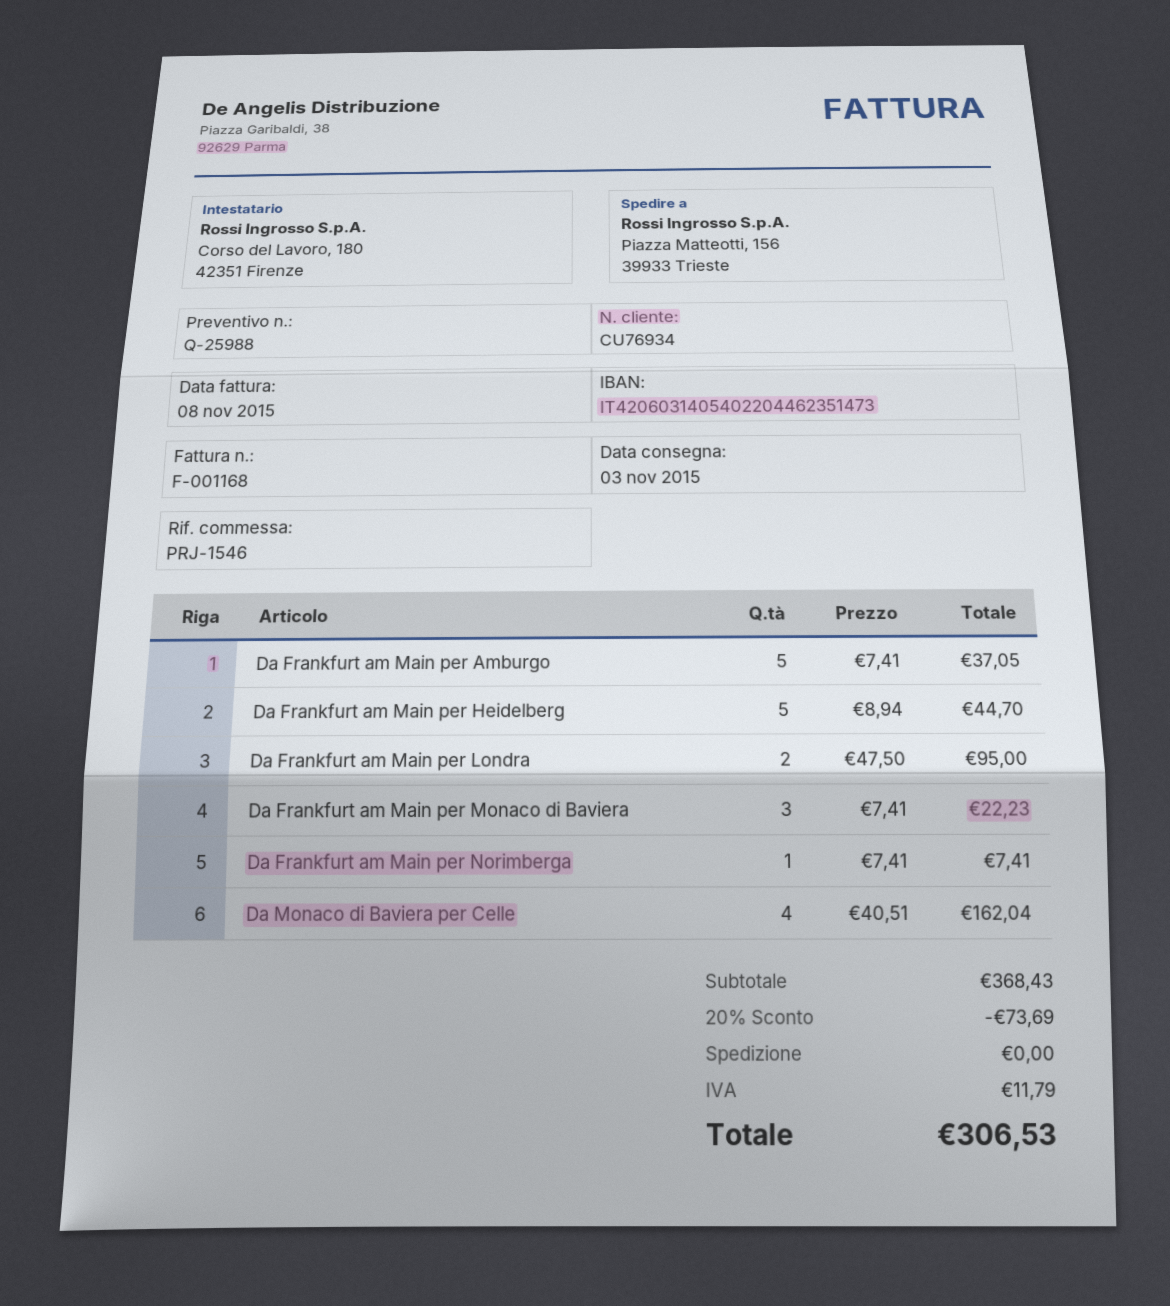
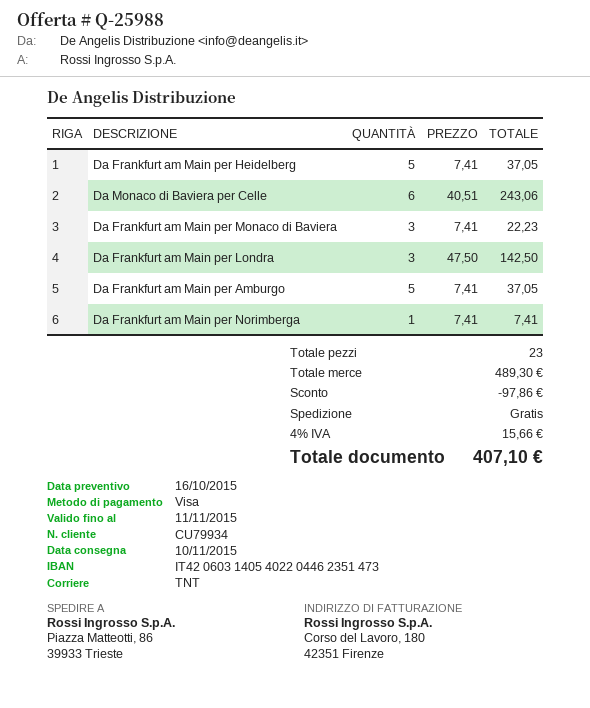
delivery date: 2015-11-03 -> 2015-11-10
customer number: CU76934 -> CU79934
ship to: Piazza Matteotti, 156, 39933 Trieste -> Piazza Matteotti, 86, 39933 Trieste
Da Frankfurt am Main per Heidelberg: 5 x 8.94 = 44.70 -> 5 x 7.41 = 37.05
Da Frankfurt am Main per Londra: 2 x 47.50 = 95.00 -> 3 x 47.50 = 142.50
Da Monaco di Baviera per Celle: 4 x 40.51 = 162.04 -> 6 x 40.51 = 243.06
subtotal: 368.43 -> 489.30
discount: 73.69 -> 97.86
tax: 11.79 -> 15.66
total: 306.53 -> 407.10

